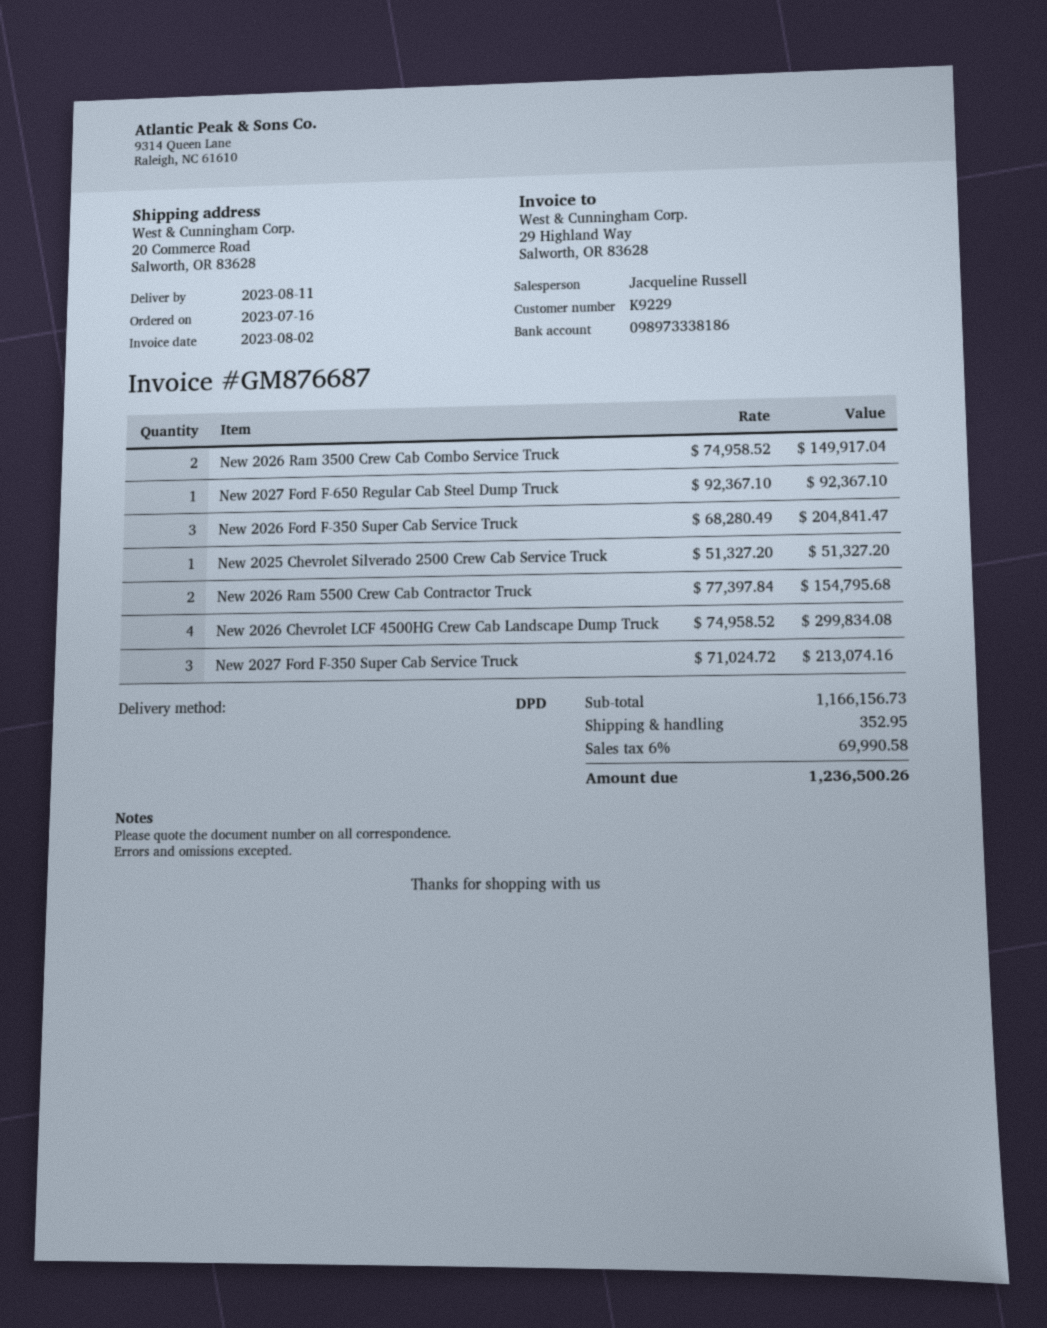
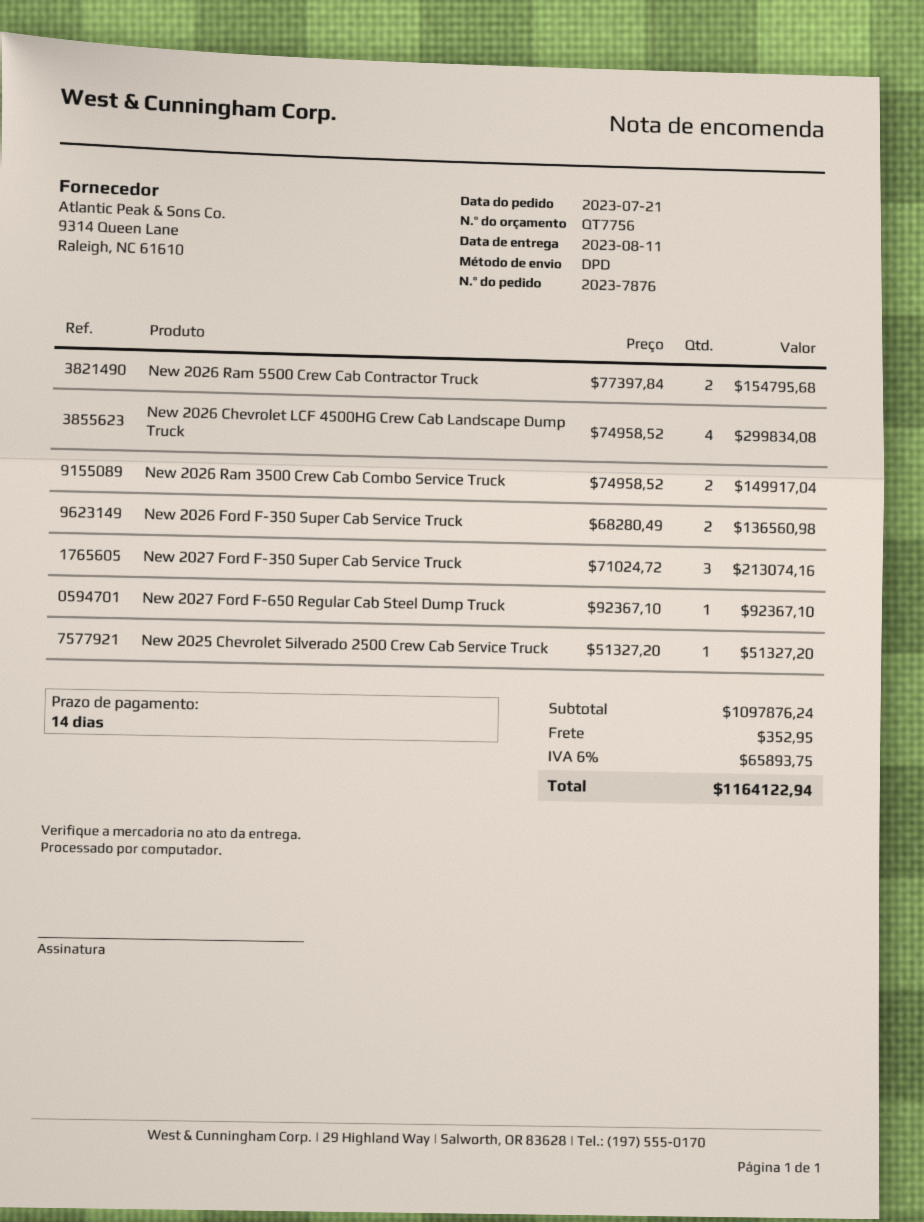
order date: 2023-07-16 -> 2023-07-21
New 2026 Ford F-350 Super Cab Service Truck: 3 x 68280.49 = 204841.47 -> 2 x 68280.49 = 136560.98
subtotal: 1166156.73 -> 1097876.24
tax: 6% = 69990.58 -> 6% = 65893.75
total: 1236500.26 -> 1164122.94

